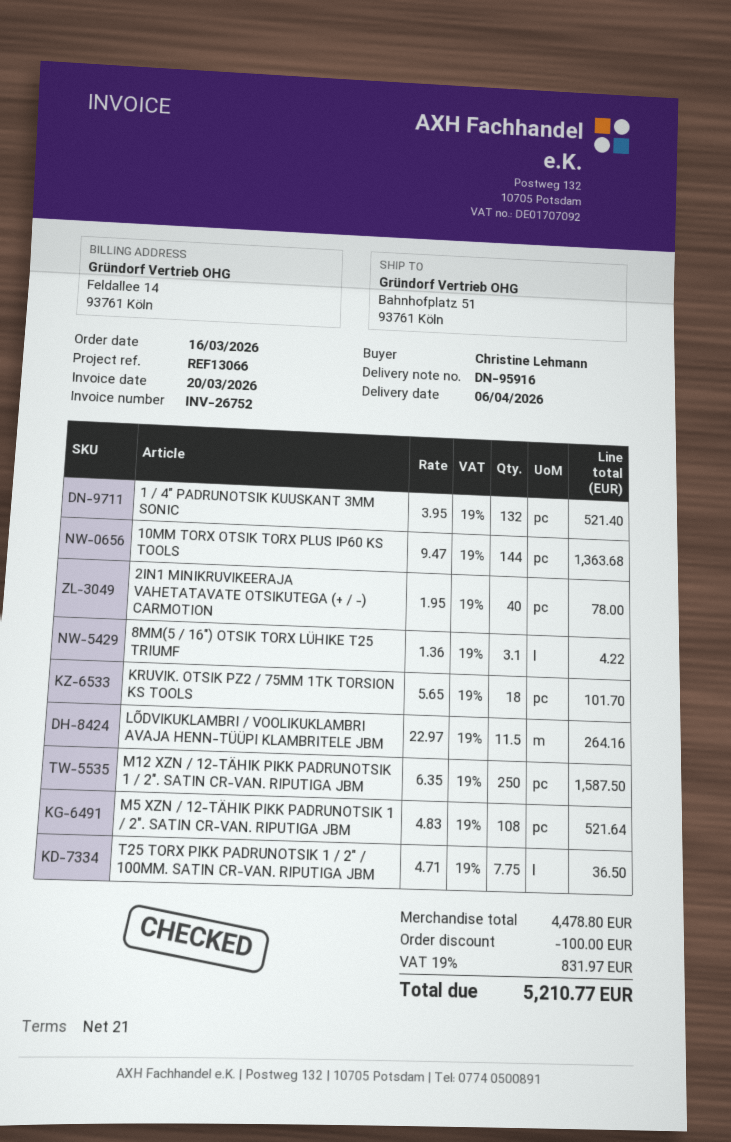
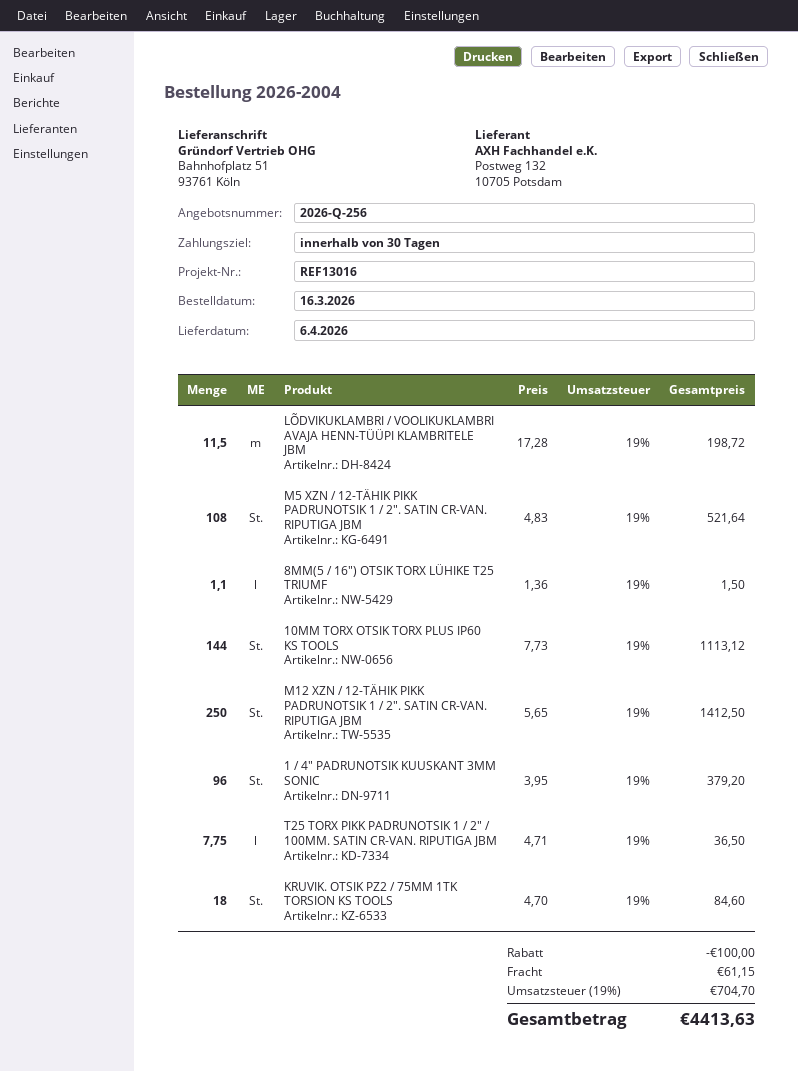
payment terms: 21 days -> 30 days
reference: REF13066 -> REF13016
1 / 4" PADRUNOTSIK KUUSKANT 3MM SONIC: 132 x 3.95 = 521.40 -> 96 x 3.95 = 379.20
10MM TORX OTSIK TORX PLUS IP60 KS TOOLS: 144 x 9.47 = 1363.68 -> 144 x 7.73 = 1113.12
2IN1 MINIKRUVIKEERAJA VAHETATAVATE OTSIKUTEGA (+ / -) CARMOTION: 40 x 1.95 = 78.00 -> none
8MM(5 / 16") OTSIK TORX LÜHIKE T25 TRIUMF: 3.1 x 1.36 = 4.22 -> 1.1 x 1.36 = 1.50
KRUVIK. OTSIK PZ2 / 75MM 1TK TORSION KS TOOLS: 18 x 5.65 = 101.70 -> 18 x 4.70 = 84.60
LÕDVIKUKLAMBRI / VOOLIKUKLAMBRI AVAJA HENN-TÜÜPI KLAMBRITELE JBM: 11.5 x 22.97 = 264.16 -> 11.5 x 17.28 = 198.72
M12 XZN / 12-TÄHIK PIKK PADRUNOTSIK 1 / 2". SATIN CR-VAN. RIPUTIGA JBM: 250 x 6.35 = 1587.50 -> 250 x 5.65 = 1412.50
shipping: none -> 61.15
tax: 19% = 831.97 -> 19% = 704.70
total: 5210.77 -> 4413.63

